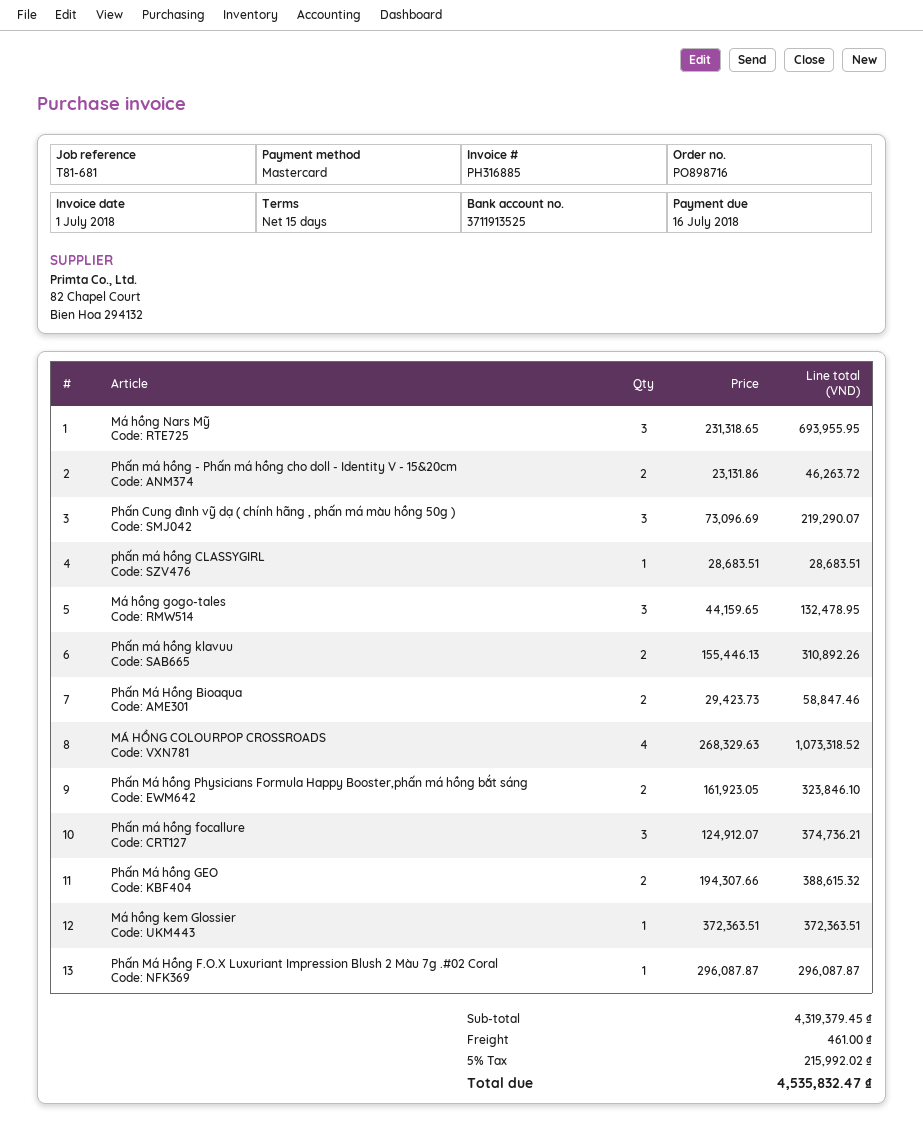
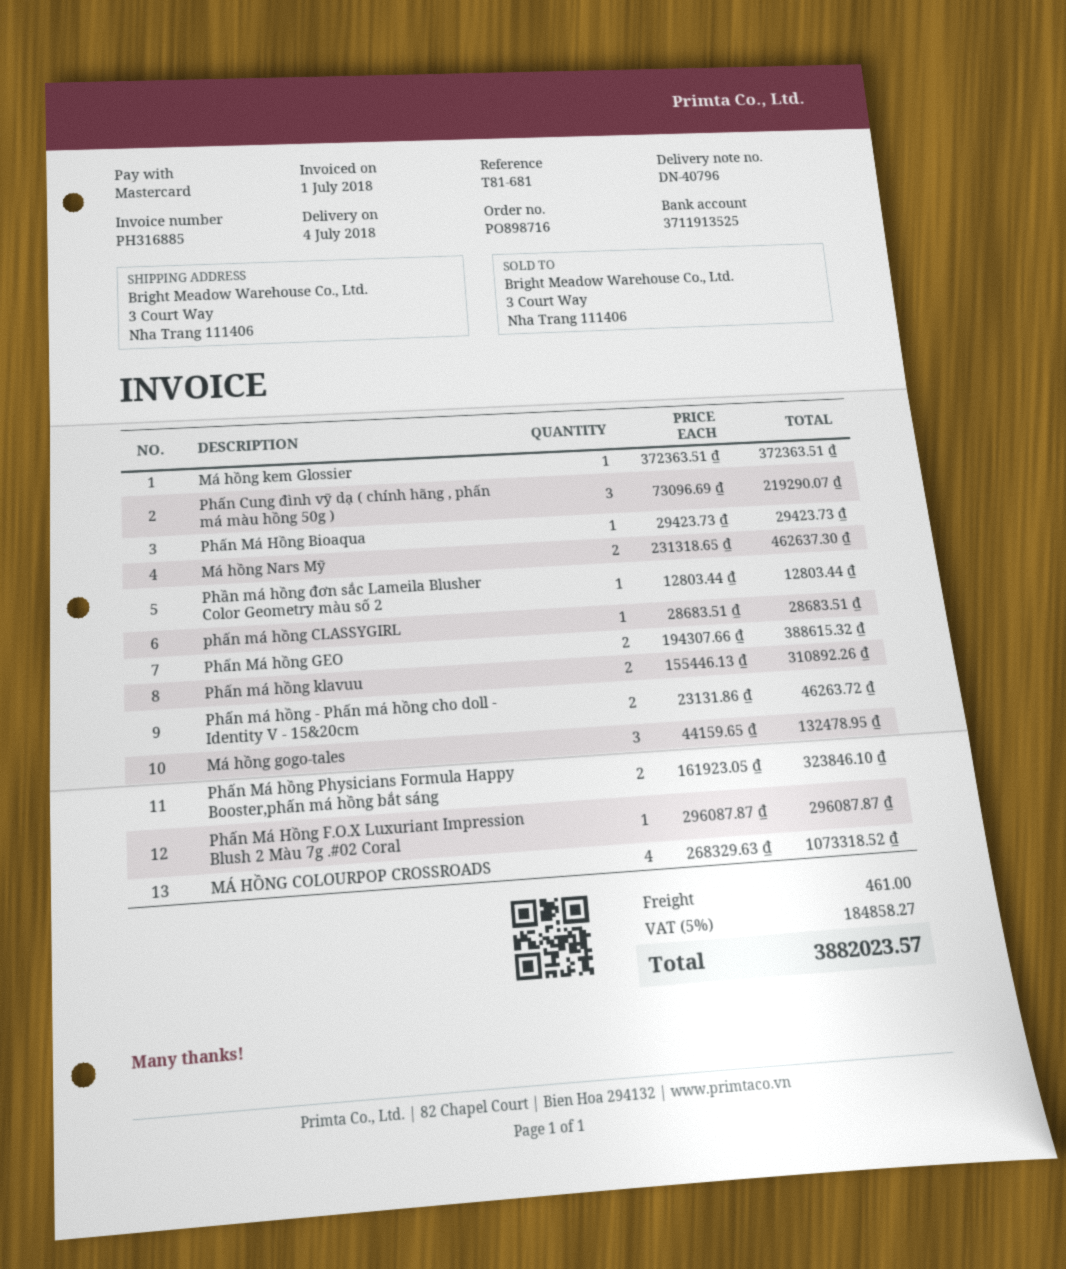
Má hồng Nars Mỹ: 3 x 231318.65 = 693955.95 -> 2 x 231318.65 = 462637.30
Phấn Má Hồng Bioaqua: 2 x 29423.73 = 58847.46 -> 1 x 29423.73 = 29423.73
Phấn má hồng focallure: 3 x 124912.07 = 374736.21 -> none
Phần má hồng đơn sắc Lameila Blusher Color Geometry màu số 2: none -> 1 x 12803.44 = 12803.44
tax: 5% = 215992.02 -> 5% = 184858.27
total: 4535832.47 -> 3882023.57

